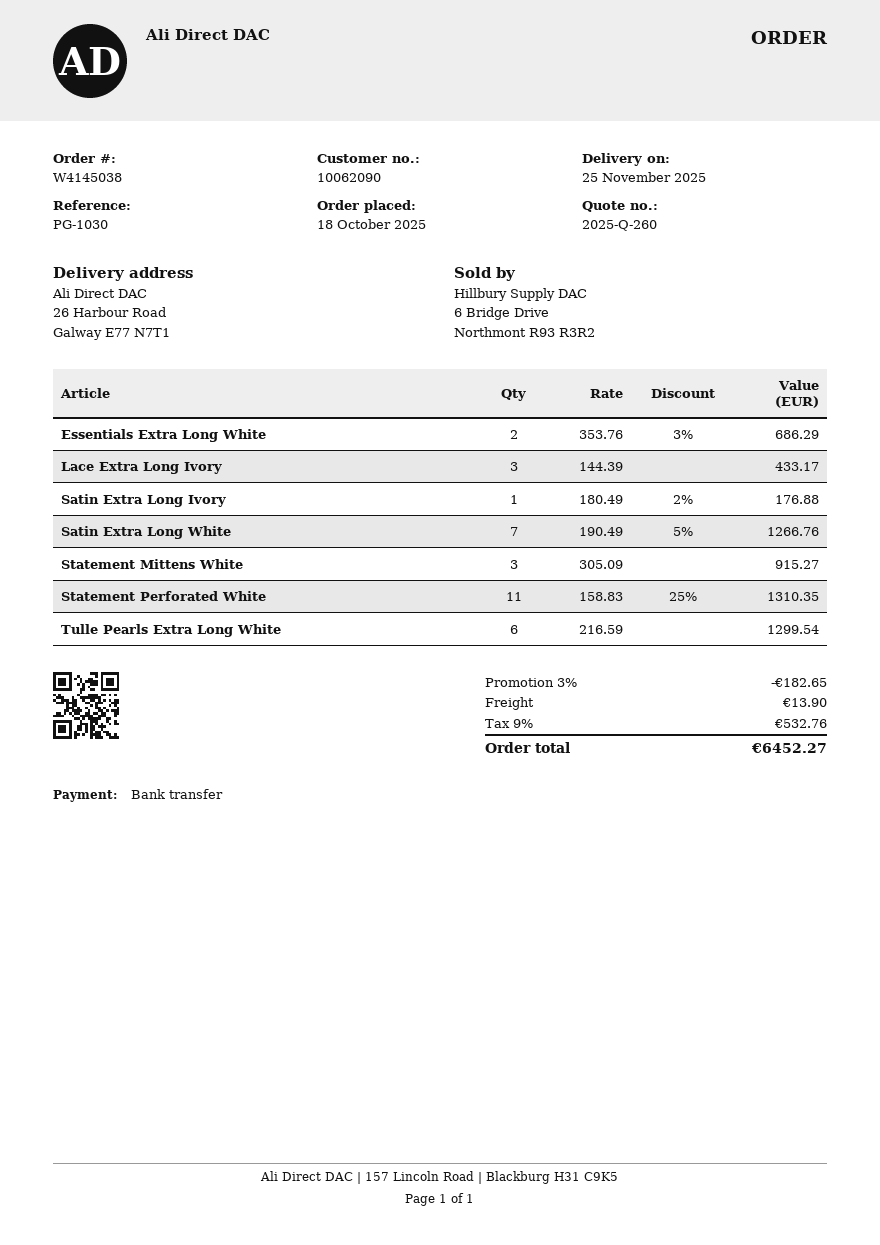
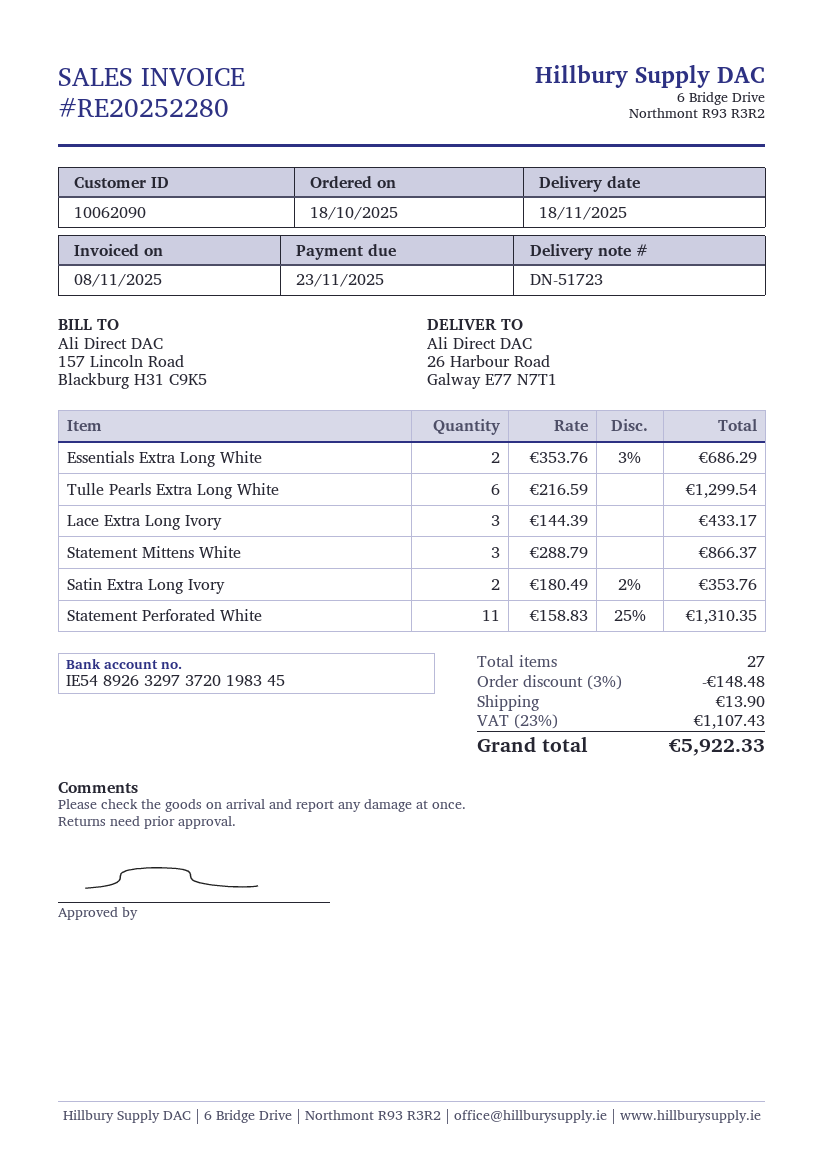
delivery date: 2025-11-25 -> 2025-11-18
Satin Extra Long Ivory: 1 x 180.49 - 2% = 176.88 -> 2 x 180.49 - 2% = 353.76
Satin Extra Long White: 7 x 190.49 - 5% = 1266.76 -> none
Statement Mittens White: 3 x 305.09 = 915.27 -> 3 x 288.79 = 866.37
discount: 3% = 182.65 -> 3% = 148.48
tax: 9% = 532.76 -> 23% = 1107.43
total: 6452.27 -> 5922.33

